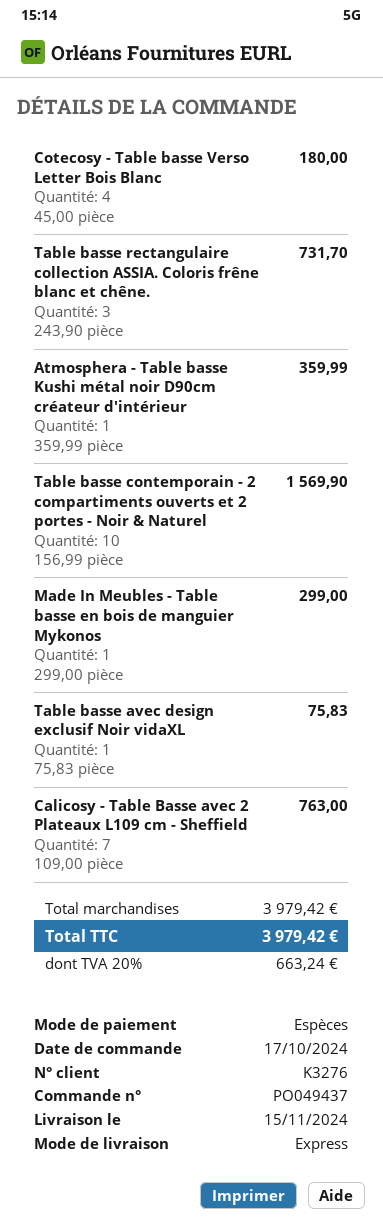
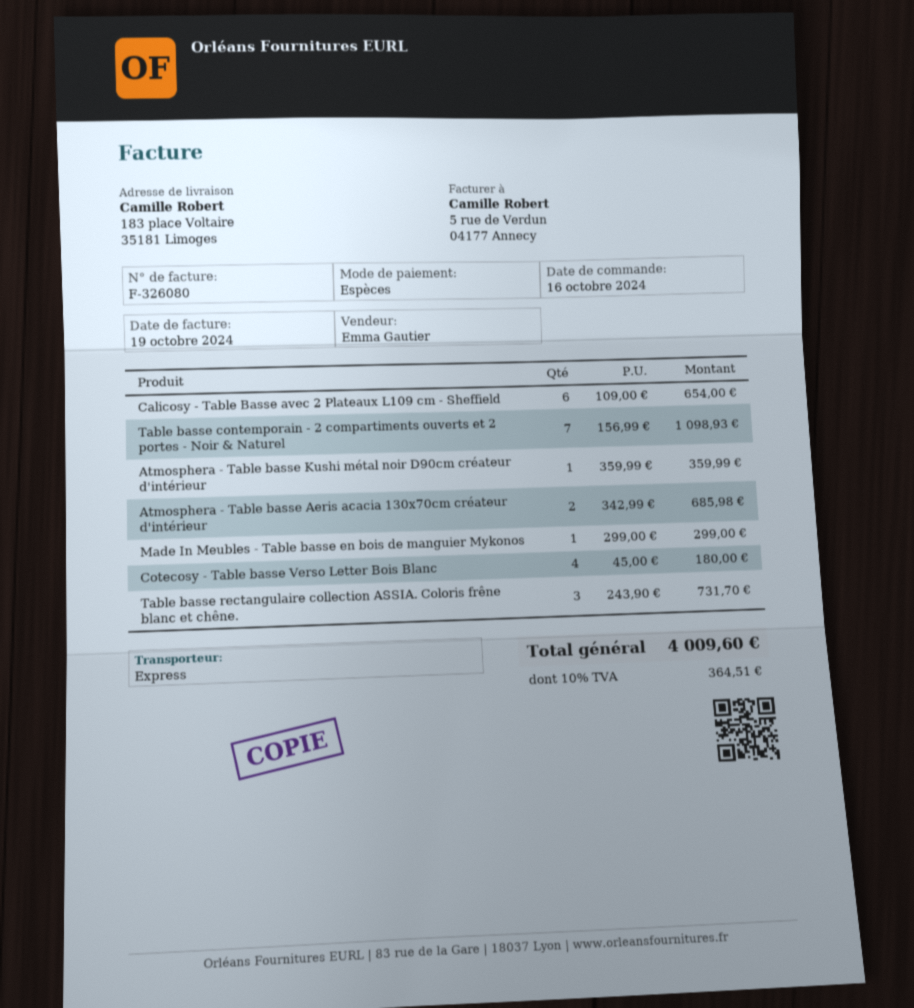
order date: 2024-10-17 -> 2024-10-16
Table basse contemporain - 2 compartiments ouverts et 2 portes - Noir & Naturel: 10 x 156.99 = 1569.90 -> 7 x 156.99 = 1098.93
Table basse avec design exclusif Noir vidaXL: 1 x 75.83 = 75.83 -> none
Calicosy - Table Basse avec 2 Plateaux L109 cm - Sheffield: 7 x 109.00 = 763.00 -> 6 x 109.00 = 654.00
Atmosphera - Table basse Aeris acacia 130x70cm créateur d'intérieur: none -> 2 x 342.99 = 685.98
tax: 20% = 663.24 -> 10% = 364.51
total: 3979.42 -> 4009.60

